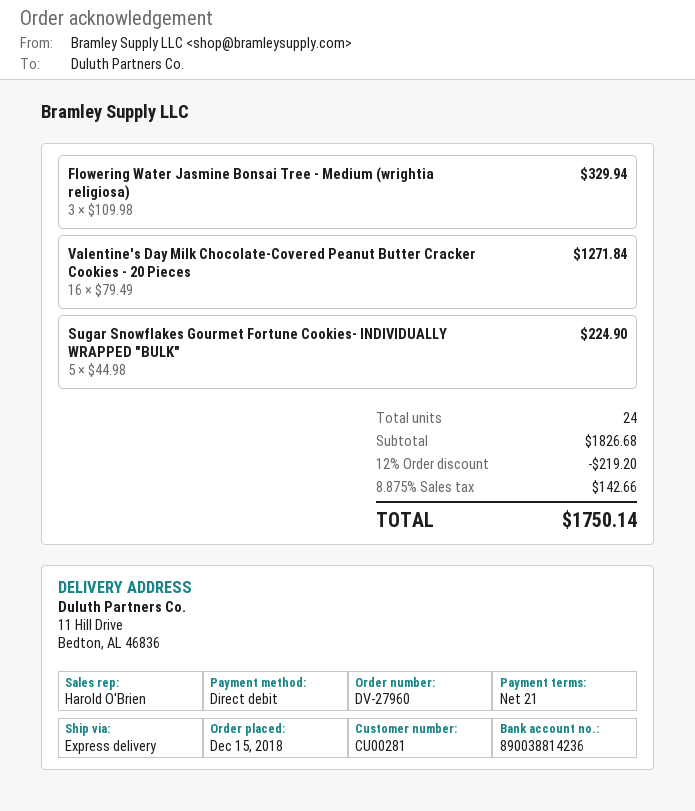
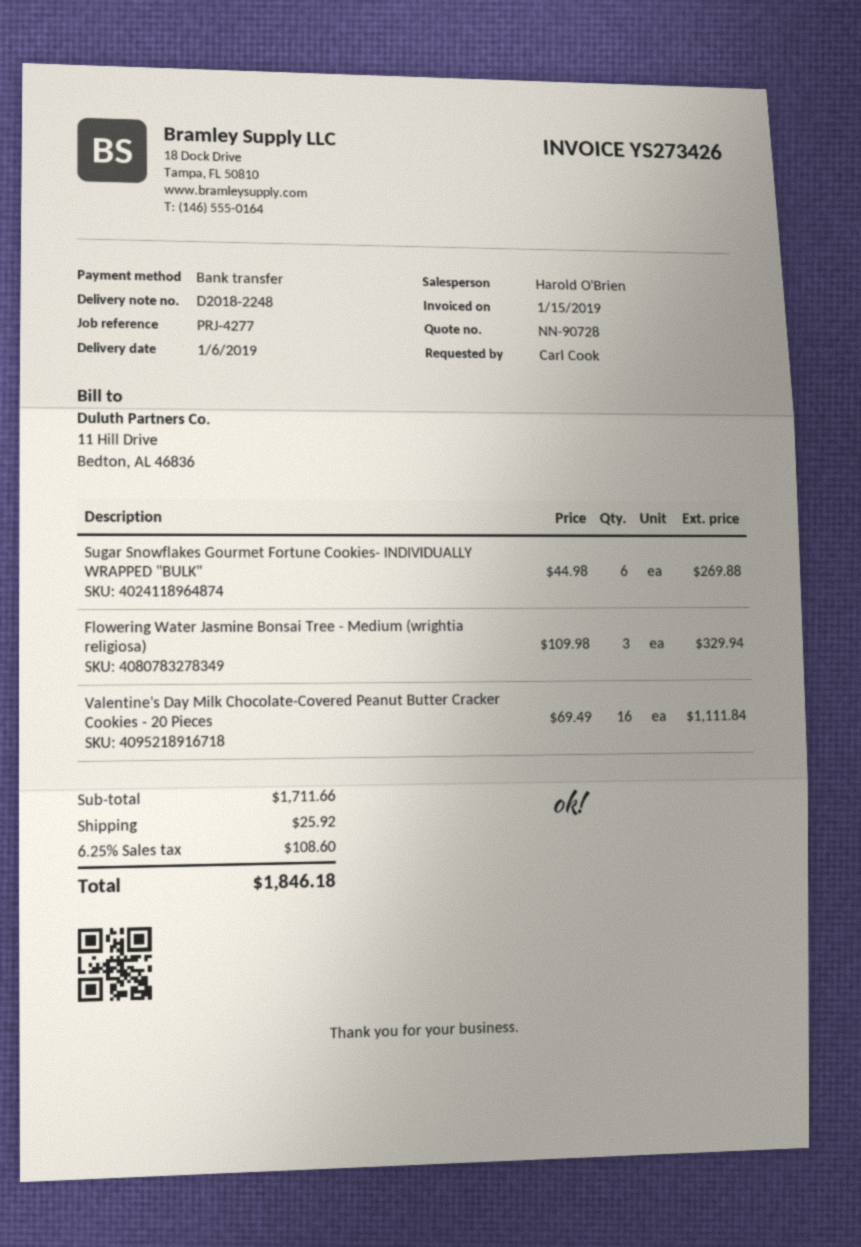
payment method: direct debit -> bank transfer
Valentine's Day Milk Chocolate-Covered Peanut Butter Cracker Cookies - 20 Pieces: 16 x 79.49 = 1271.84 -> 16 x 69.49 = 1111.84
Sugar Snowflakes Gourmet Fortune Cookies- INDIVIDUALLY WRAPPED "BULK": 5 x 44.98 = 224.90 -> 6 x 44.98 = 269.88
subtotal: 1826.68 -> 1711.66
discount: 12% = 219.20 -> none
shipping: none -> 25.92
tax: 8.875% = 142.66 -> 6.25% = 108.60
total: 1750.14 -> 1846.18

